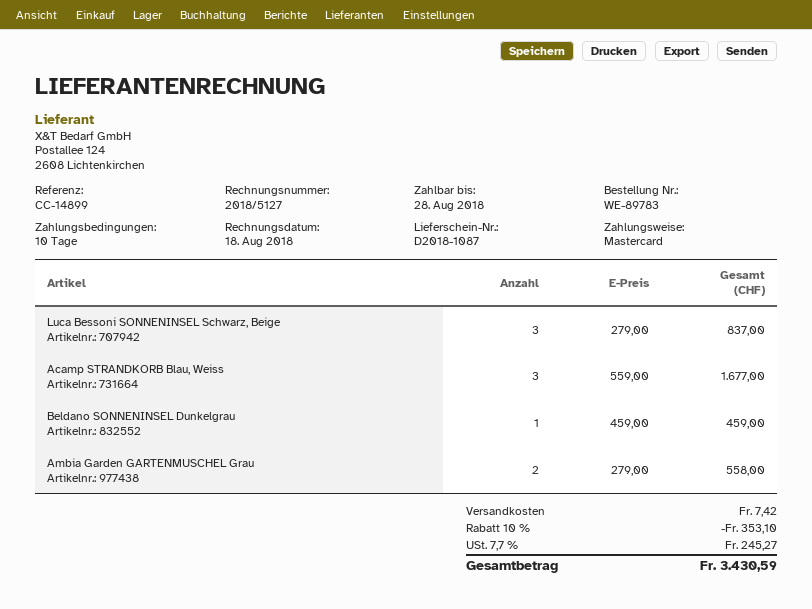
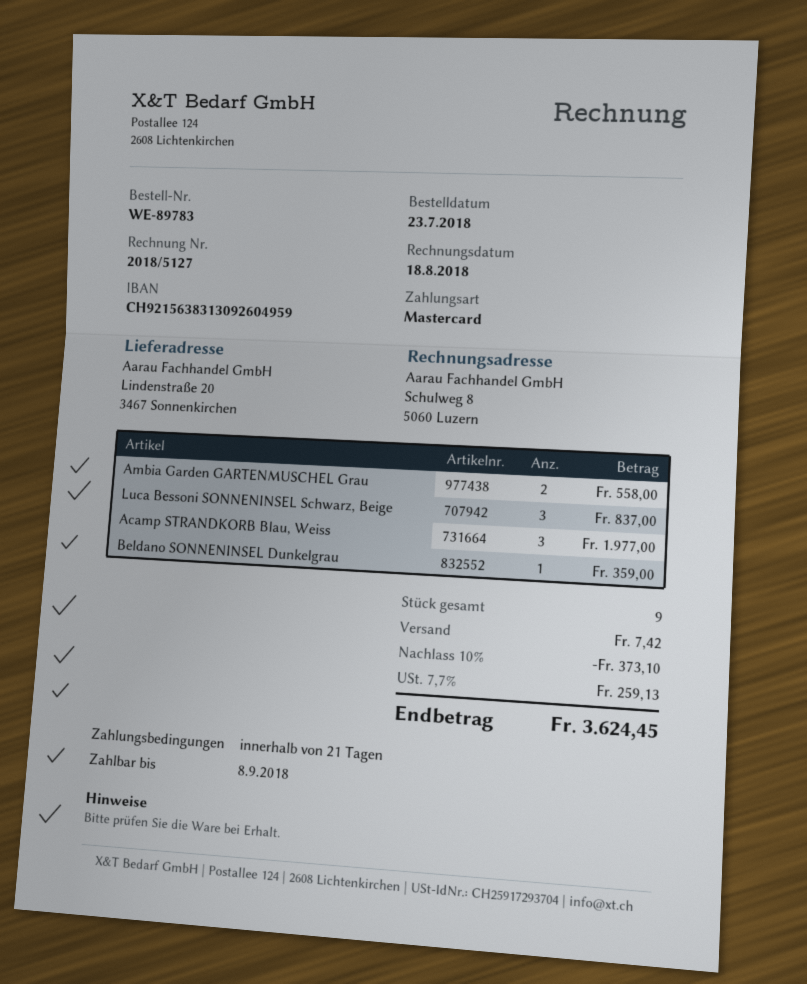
payment terms: 10 days -> 21 days
due date: 2018-08-28 -> 2018-09-08
Acamp STRANDKORB Blau, Weiss: 3 for 1677.00 -> 3 for 1977.00
Beldano SONNENINSEL Dunkelgrau: 1 for 459.00 -> 1 for 359.00
discount: 10% = 353.10 -> 10% = 373.10
tax: 7.7% = 245.27 -> 7.7% = 259.13
total: 3430.59 -> 3624.45

